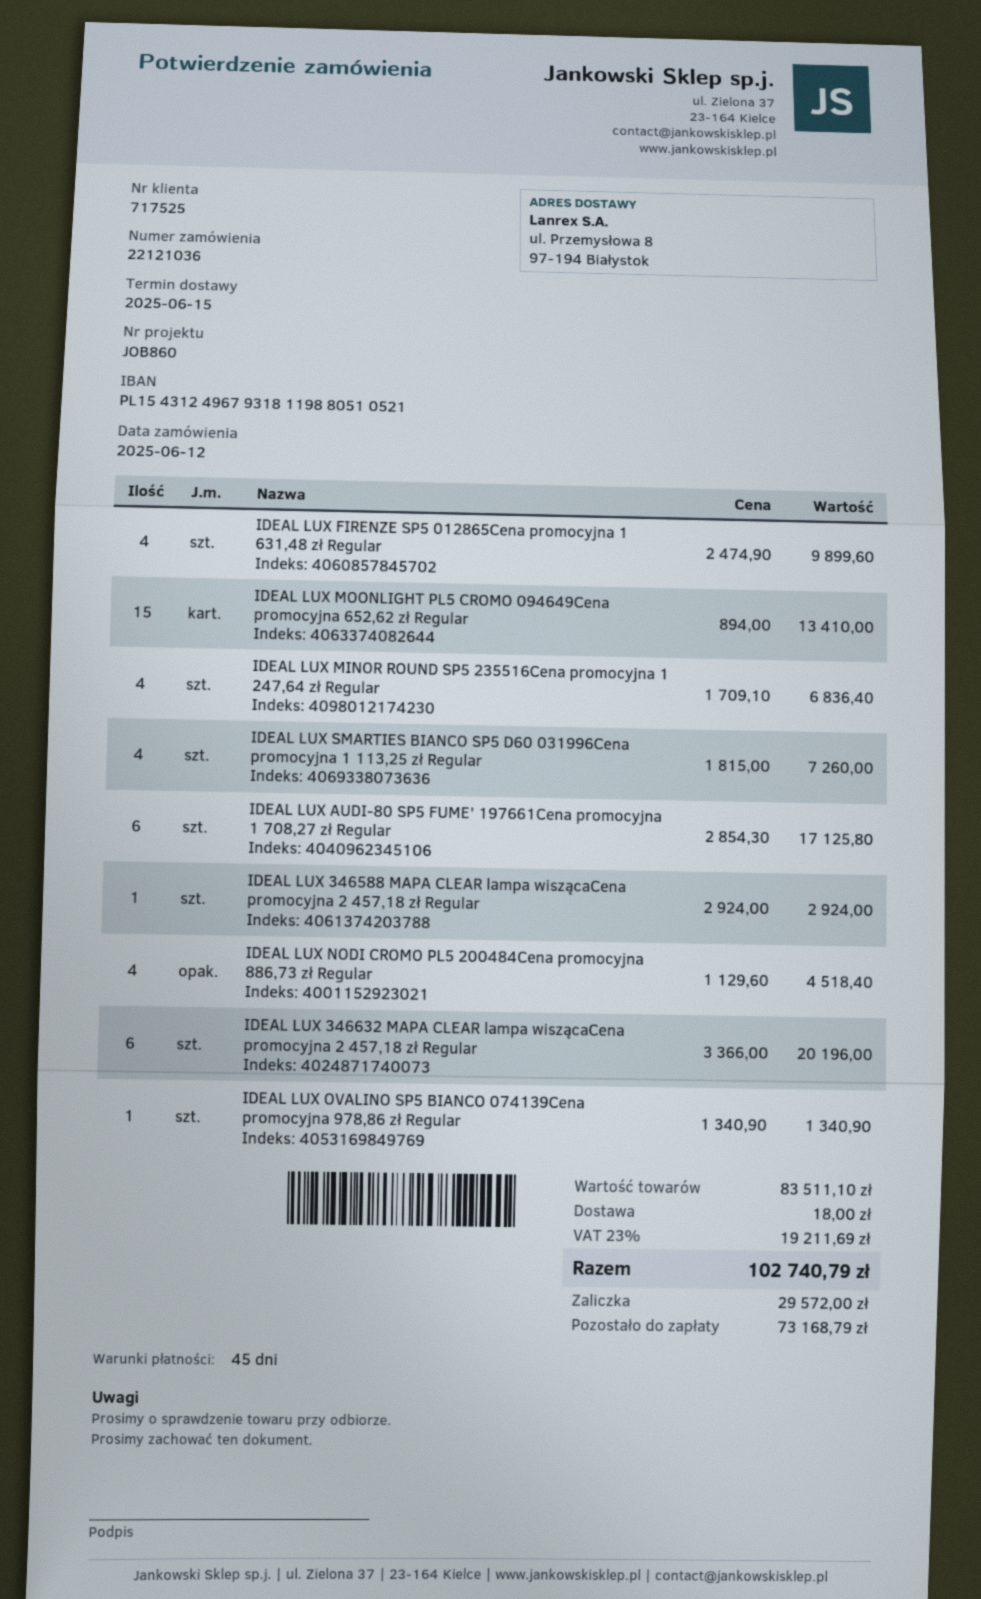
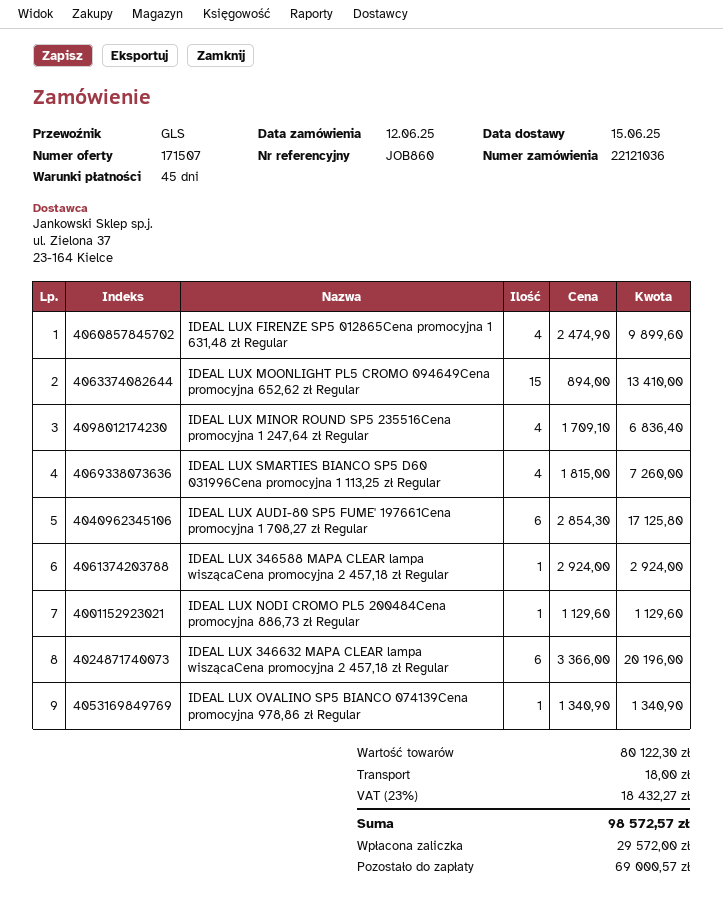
IDEAL LUX NODI CROMO PL5 200484Cena promocyjna 886,73 zł Regular: 4 x 1129.60 = 4518.40 -> 1 x 1129.60 = 1129.60
subtotal: 83511.10 -> 80122.30
tax: 23% = 19211.69 -> 23% = 18432.27
total: 102740.79 -> 98572.57
balance: 73168.79 -> 69000.57

